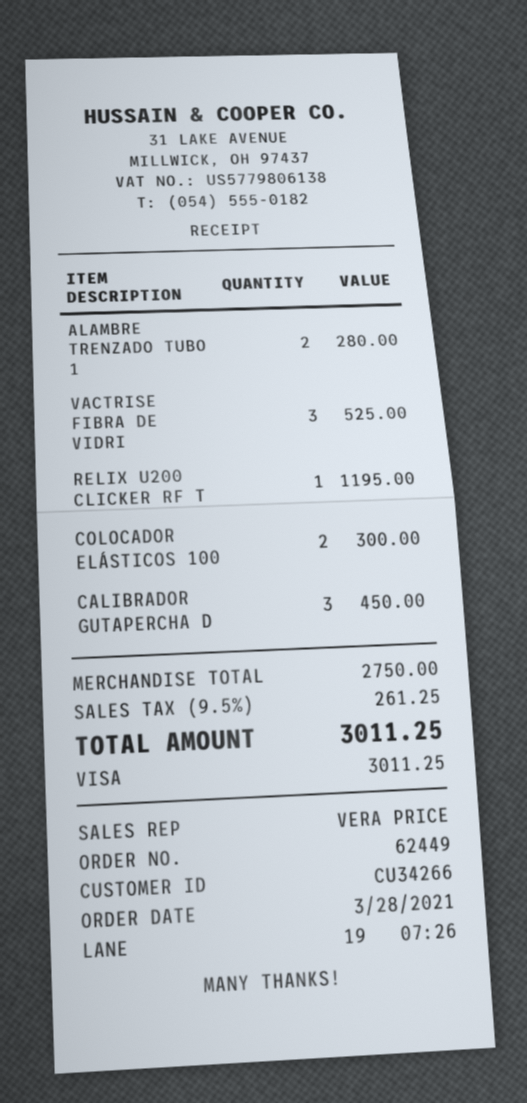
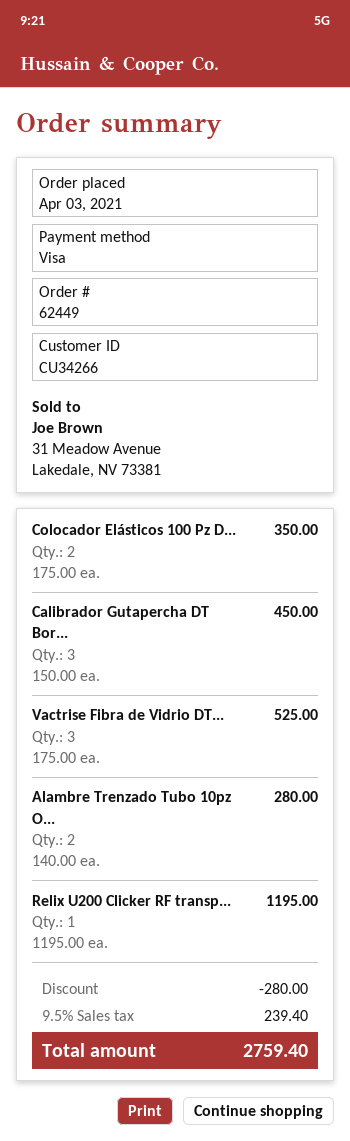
order date: 2021-03-28 -> 2021-04-03
COLOCADOR ELÁSTICOS 100: 2 for 300.00 -> 2 for 350.00
discount: none -> 280.00
tax: 9.5% = 261.25 -> 9.5% = 239.40
total: 3011.25 -> 2759.40

